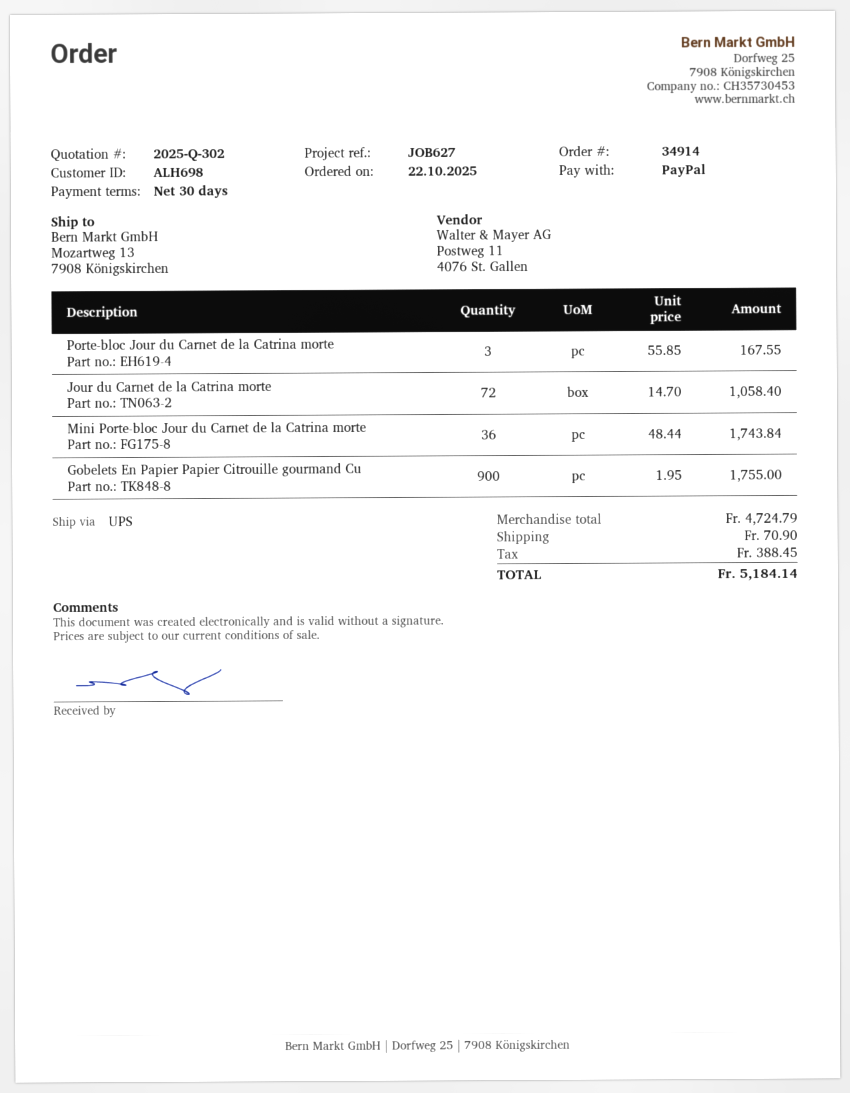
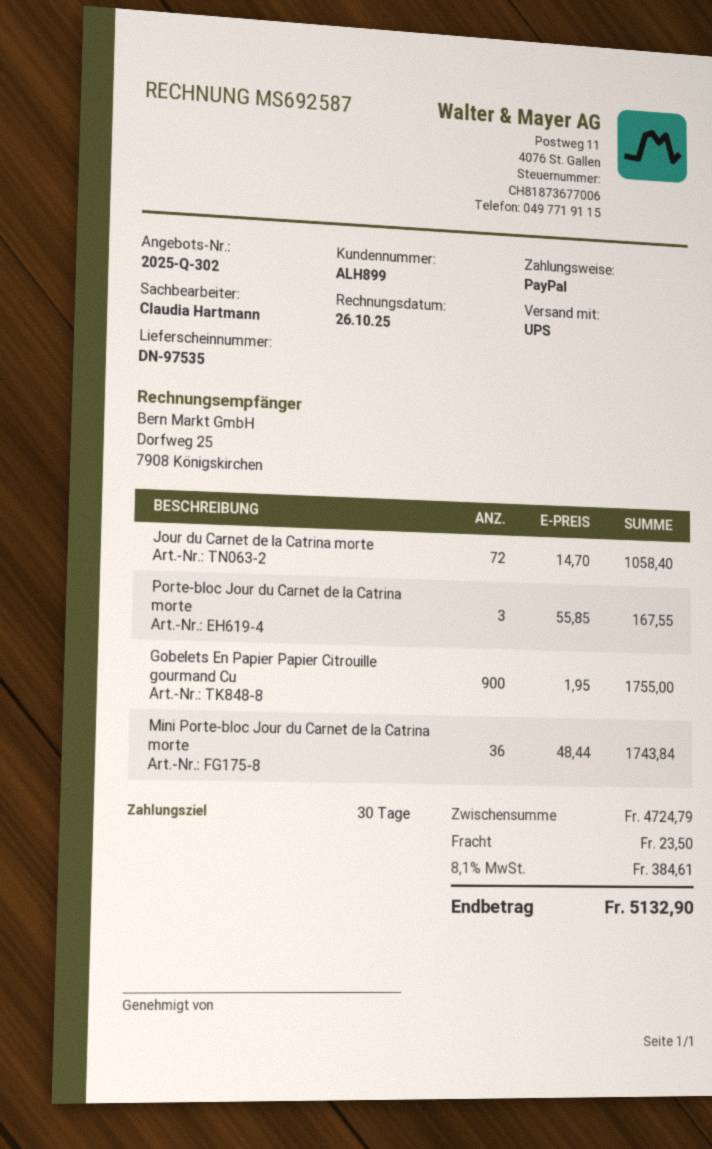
customer number: ALH698 -> ALH899
shipping: 70.90 -> 23.50
tax: 388.45 -> 384.61
total: 5184.14 -> 5132.90

